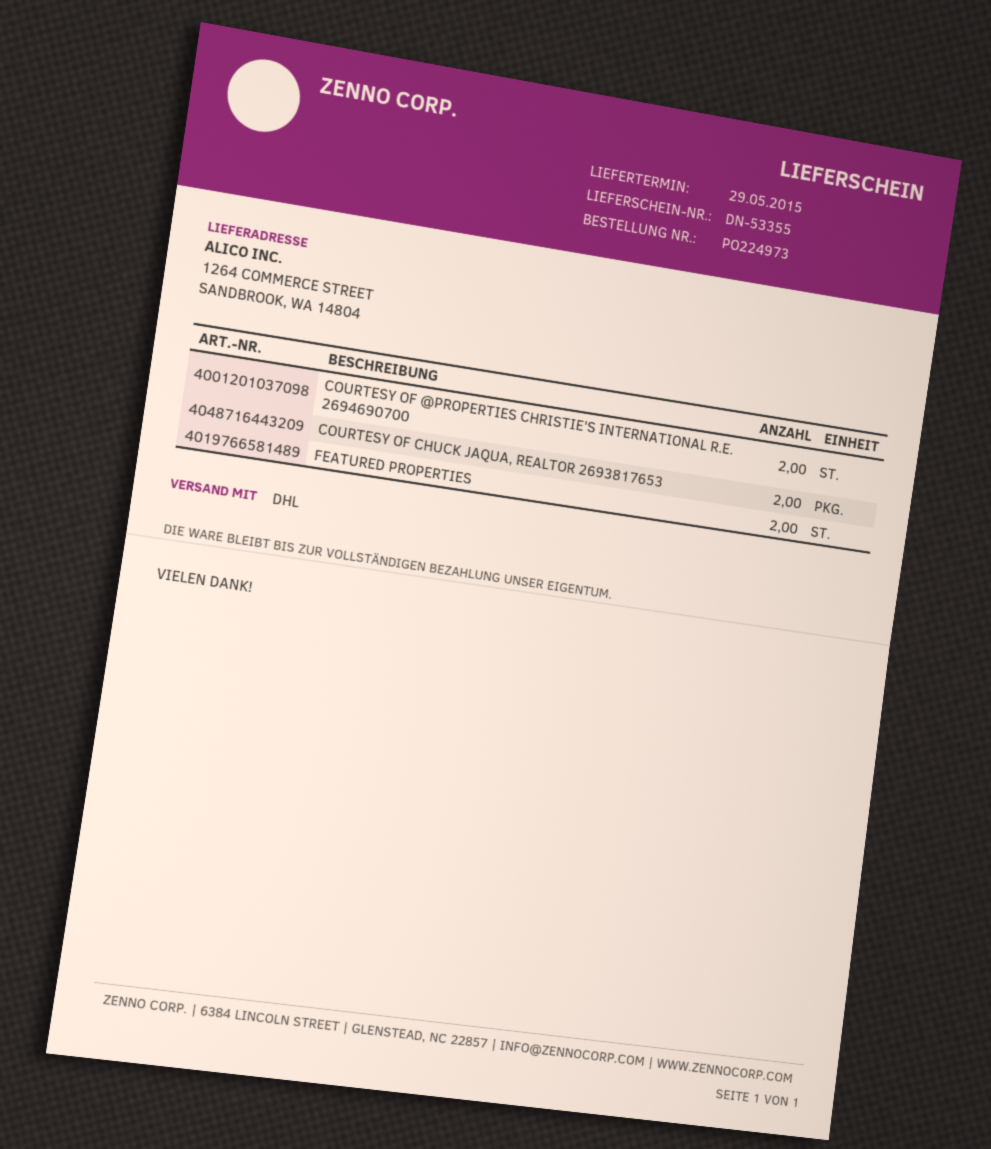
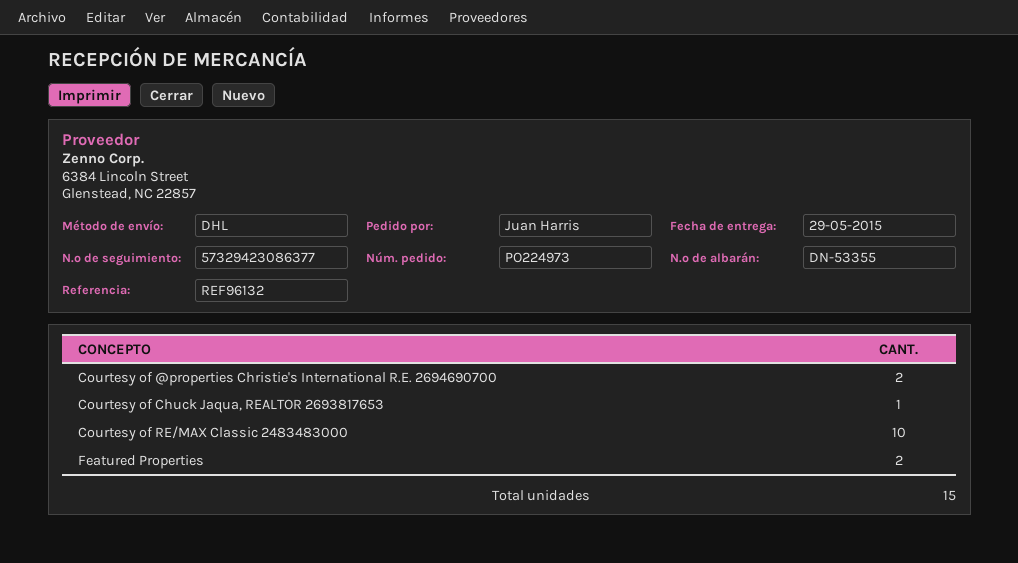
COURTESY OF CHUCK JAQUA, REALTOR 2693817653: 2 -> 1
Courtesy of RE/MAX Classic 2483483000: none -> 10

